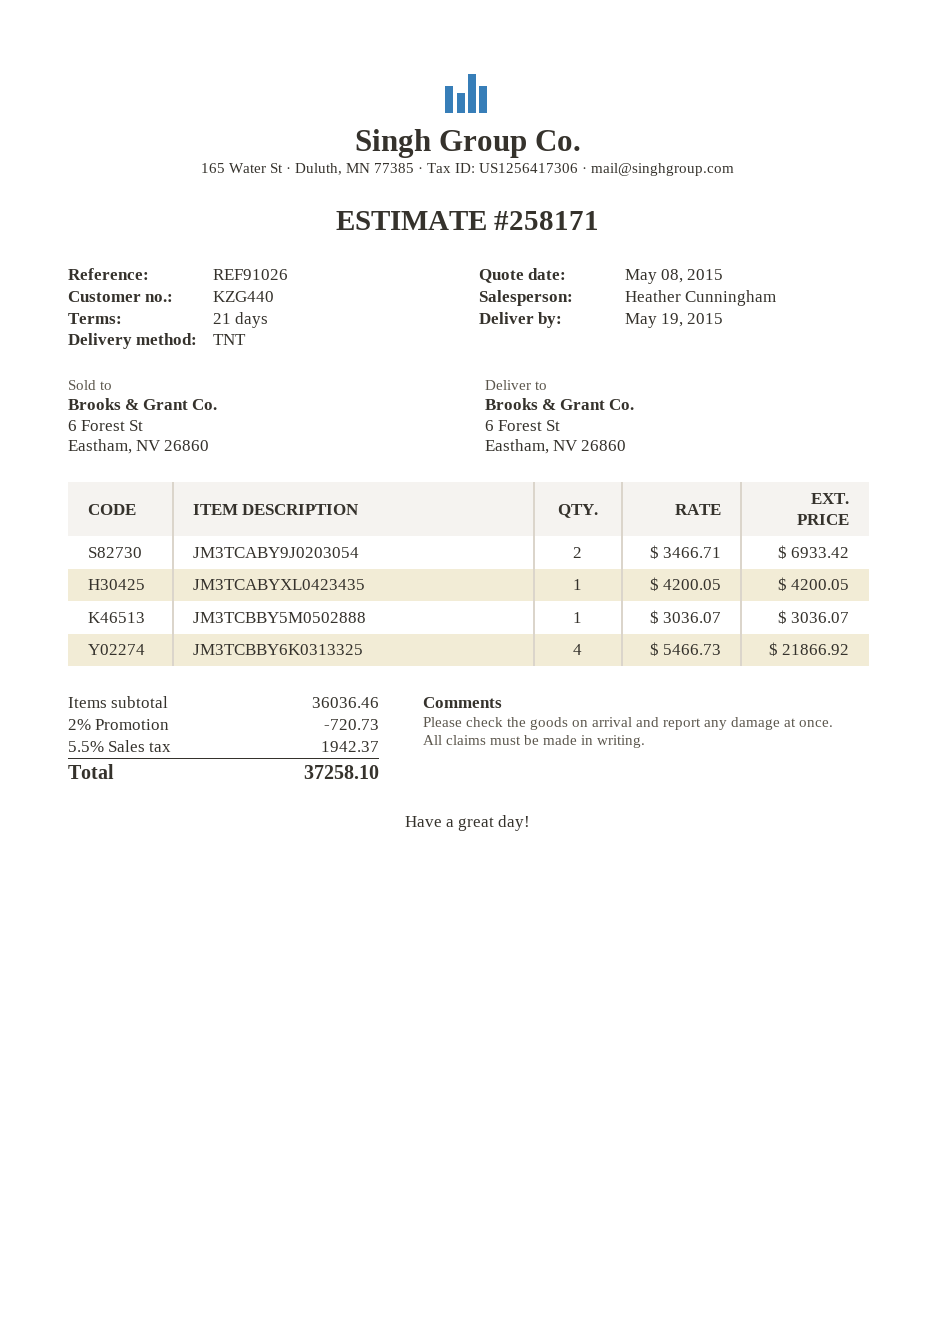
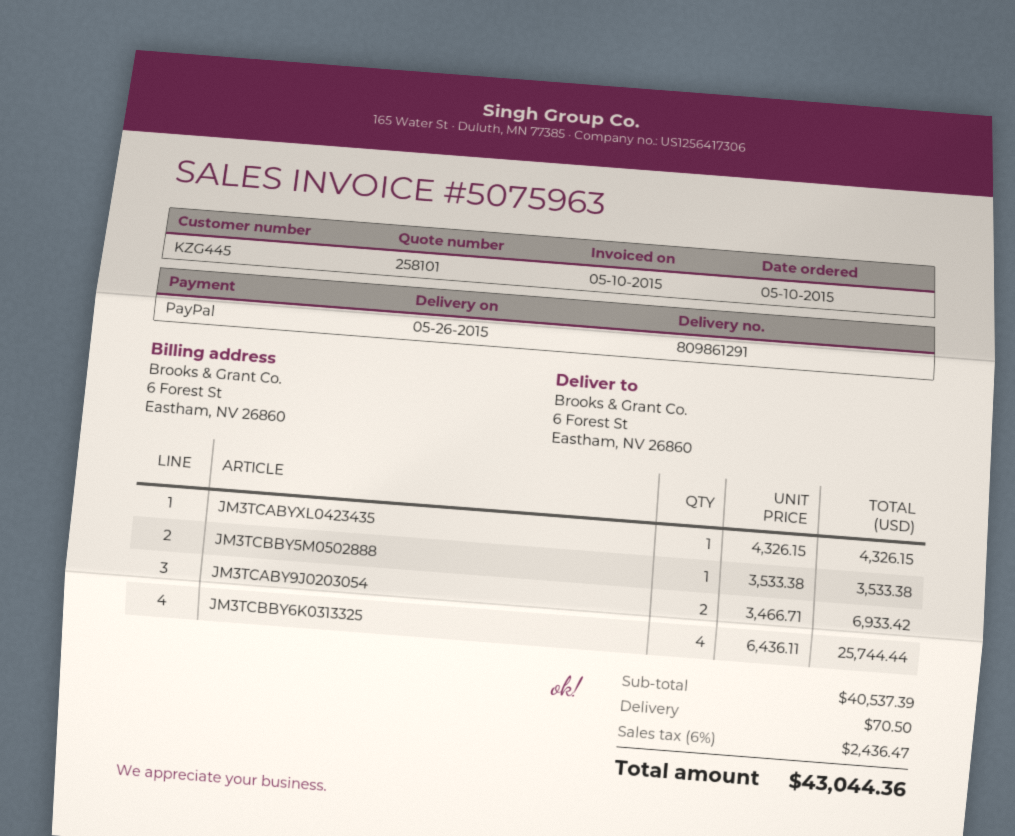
quote number: 258171 -> 258101
delivery date: 2015-05-19 -> 2015-05-26
customer number: KZG440 -> KZG445
JM3TCABYXL0423435: 1 x 4200.05 = 4200.05 -> 1 x 4326.15 = 4326.15
JM3TCBBY5M0502888: 1 x 3036.07 = 3036.07 -> 1 x 3533.38 = 3533.38
JM3TCBBY6K0313325: 4 x 5466.73 = 21866.92 -> 4 x 6436.11 = 25744.44
subtotal: 36036.46 -> 40537.39
discount: 2% = 720.73 -> none
shipping: none -> 70.50
tax: 5.5% = 1942.37 -> 6% = 2436.47
total: 37258.10 -> 43044.36

